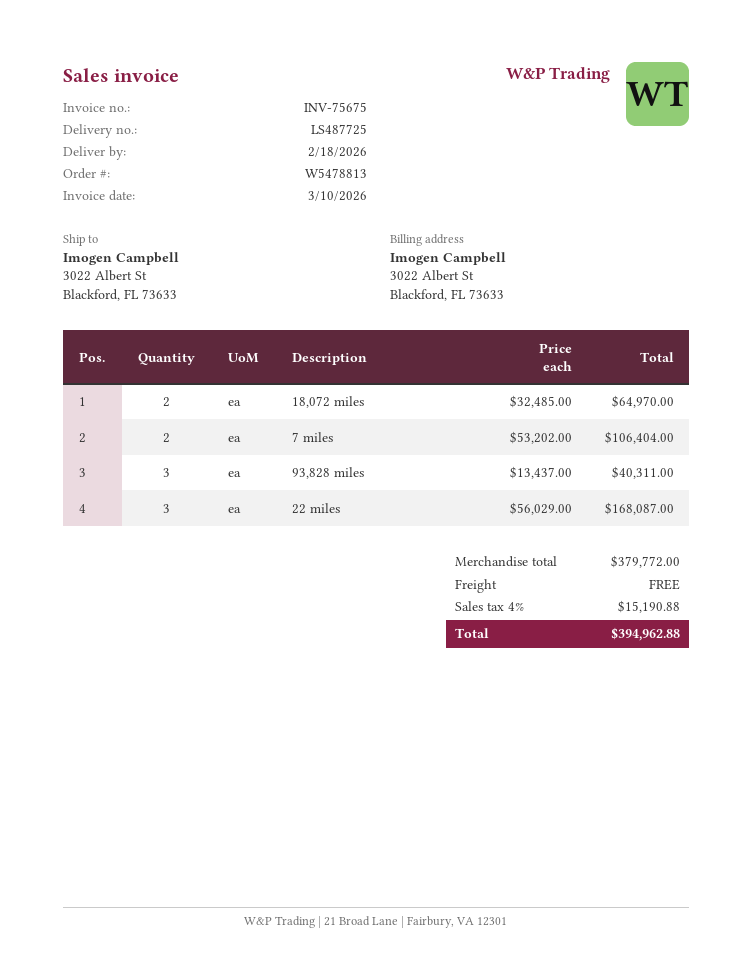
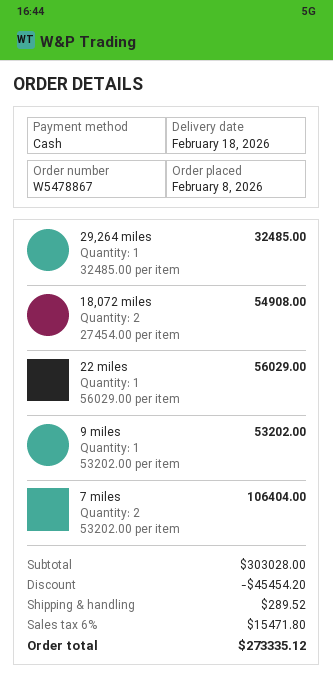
order number: W5478813 -> W5478867
18,072 miles: 2 x 32485.00 = 64970.00 -> 2 x 27454.00 = 54908.00
93,828 miles: 3 x 13437.00 = 40311.00 -> none
22 miles: 3 x 56029.00 = 168087.00 -> 1 x 56029.00 = 56029.00
29,264 miles: none -> 1 x 32485.00 = 32485.00
9 miles: none -> 1 x 53202.00 = 53202.00
subtotal: 379772.00 -> 303028.00
discount: none -> 45454.20
shipping: 0.00 -> 289.52
tax: 4% = 15190.88 -> 6% = 15471.80
total: 394962.88 -> 273335.12

